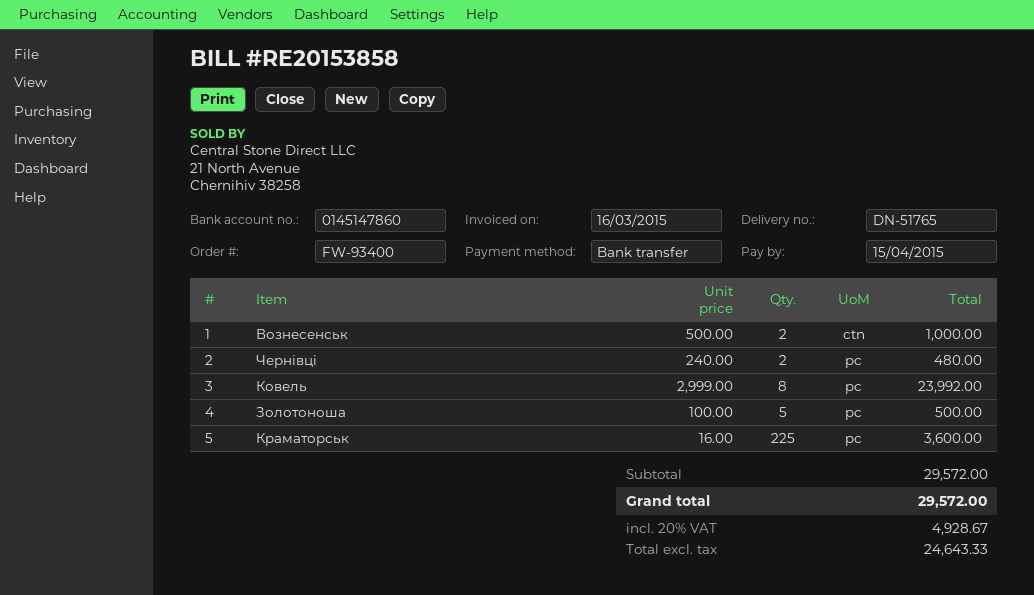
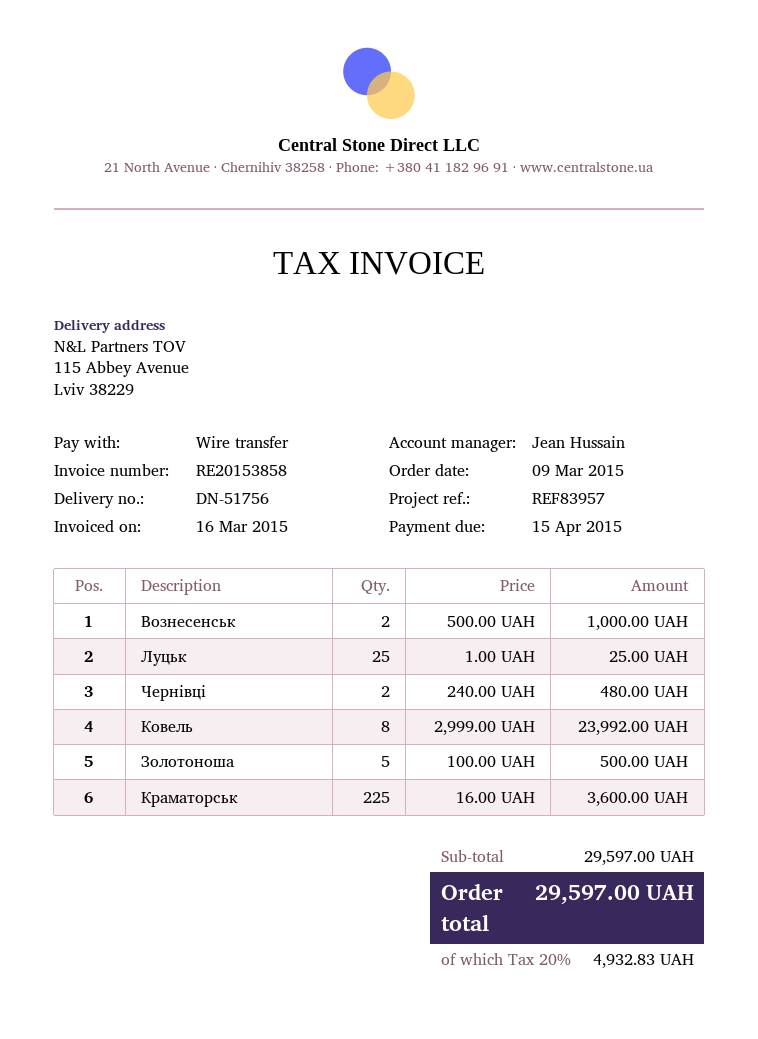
delivery note number: DN-51765 -> DN-51756
Луцьк: none -> 25 x 1.00 = 25.00
subtotal: 29572.00 -> 29597.00
tax: 20% = 4928.67 -> 20% = 4932.83
total: 29572.00 -> 29597.00

